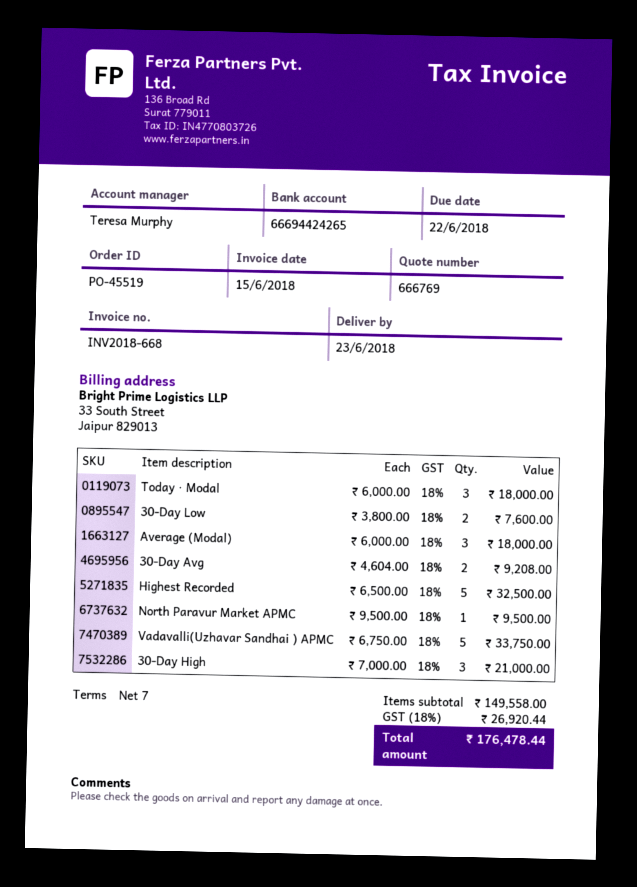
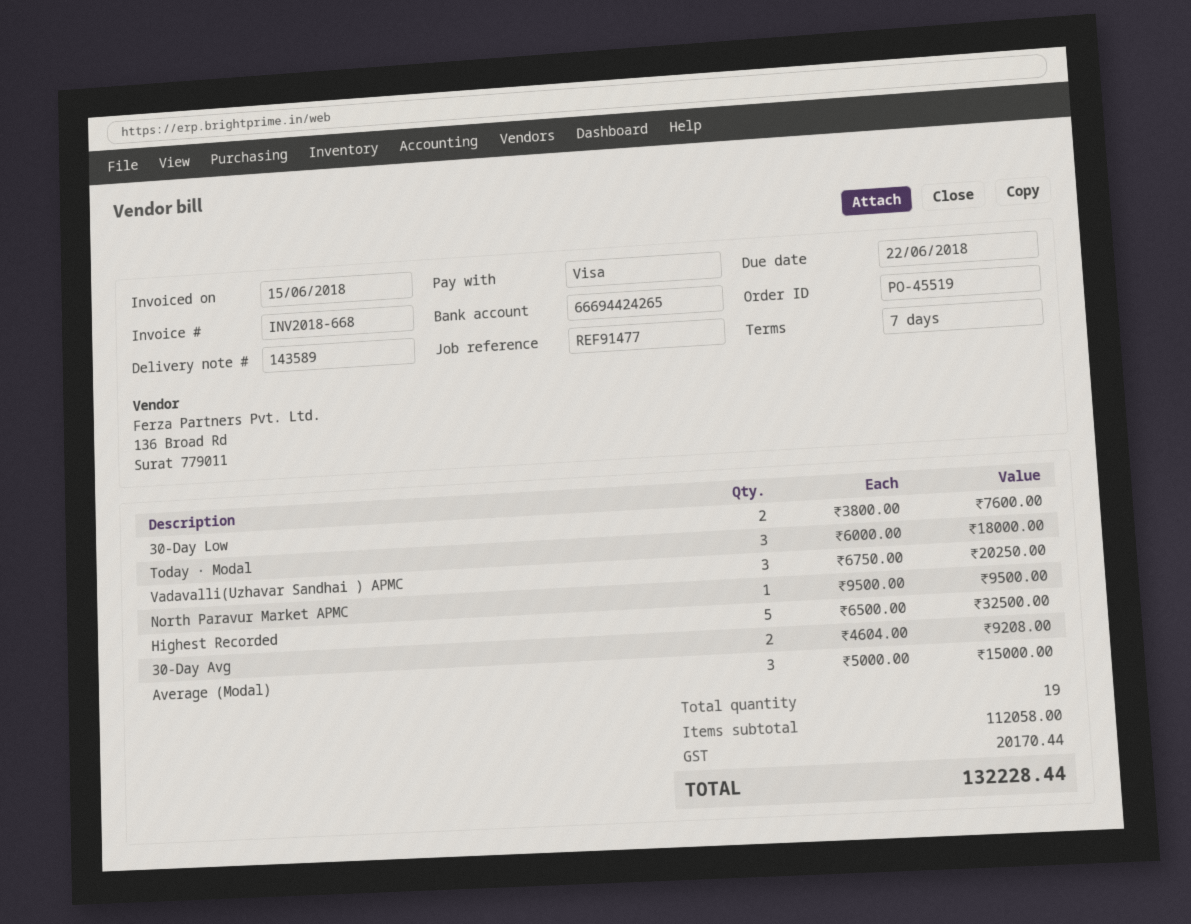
Average (Modal): 3 x 6000.00 = 18000.00 -> 3 x 5000.00 = 15000.00
Vadavalli(Uzhavar Sandhai ) APMC: 5 x 6750.00 = 33750.00 -> 3 x 6750.00 = 20250.00
30-Day High: 3 x 7000.00 = 21000.00 -> none
subtotal: 149558.00 -> 112058.00
tax: 26920.44 -> 20170.44
total: 176478.44 -> 132228.44

